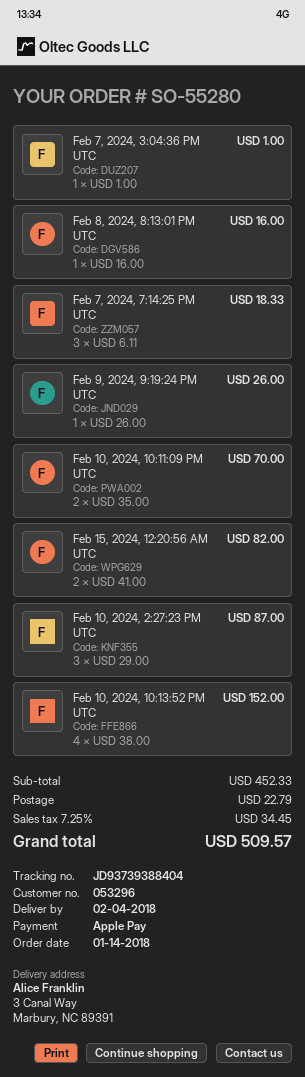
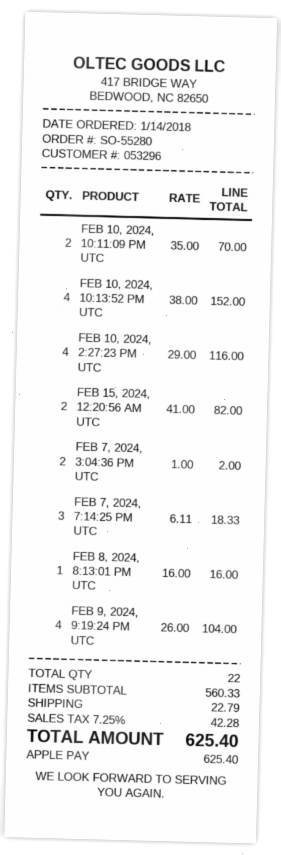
Feb 7, 2024, 3:04:36 PM UTC: 1 x 1.00 = 1.00 -> 2 x 1.00 = 2.00
Feb 9, 2024, 9:19:24 PM UTC: 1 x 26.00 = 26.00 -> 4 x 26.00 = 104.00
Feb 10, 2024, 2:27:23 PM UTC: 3 x 29.00 = 87.00 -> 4 x 29.00 = 116.00
subtotal: 452.33 -> 560.33
tax: 7.25% = 34.45 -> 7.25% = 42.28
total: 509.57 -> 625.40

